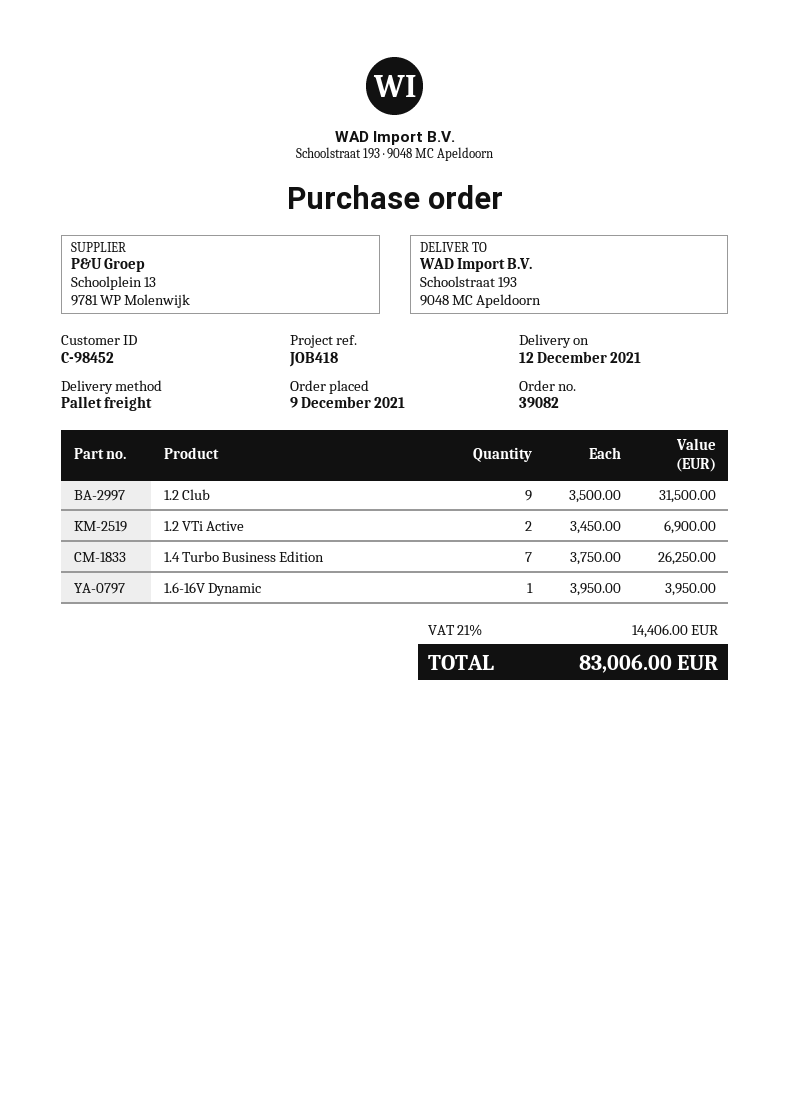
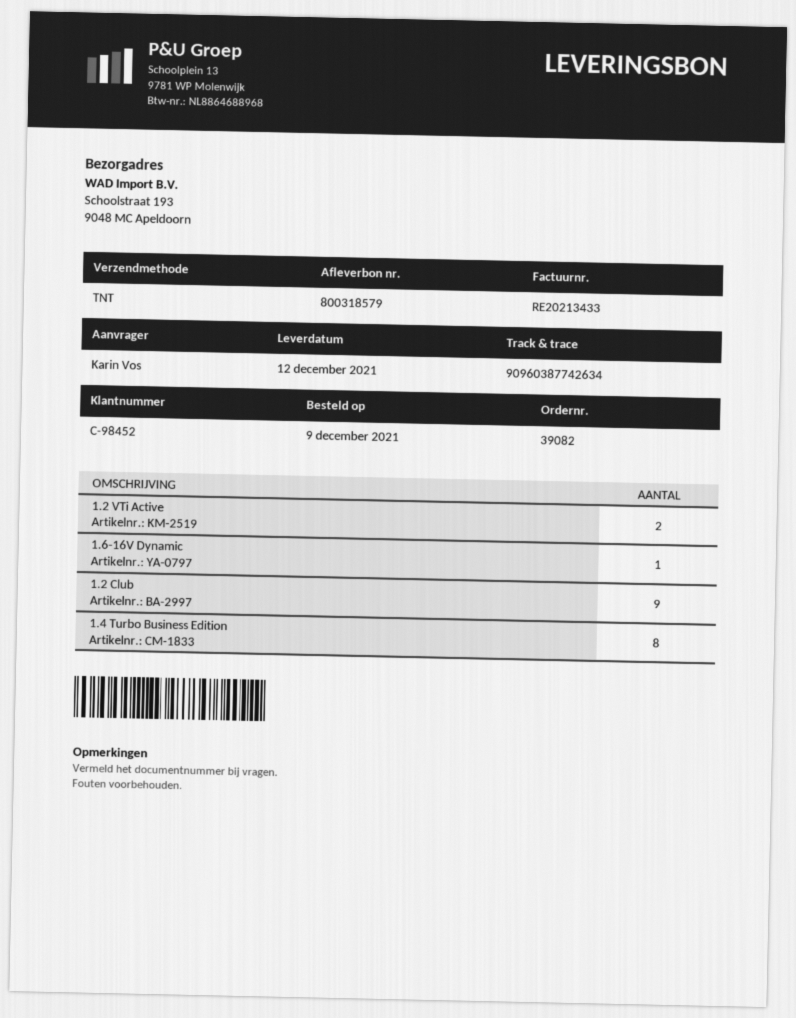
shipping method: pallet freight -> TNT
1.4 Turbo Business Edition: 7 -> 8

